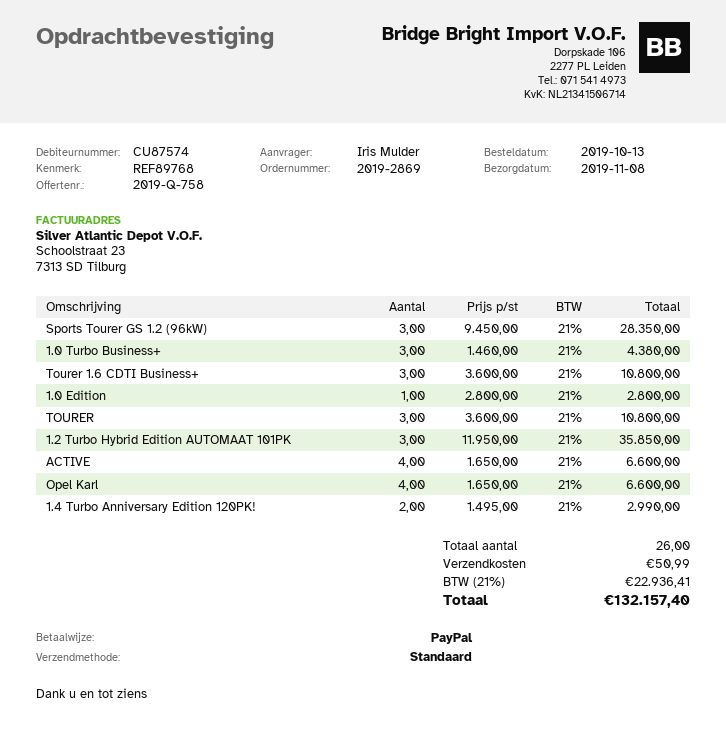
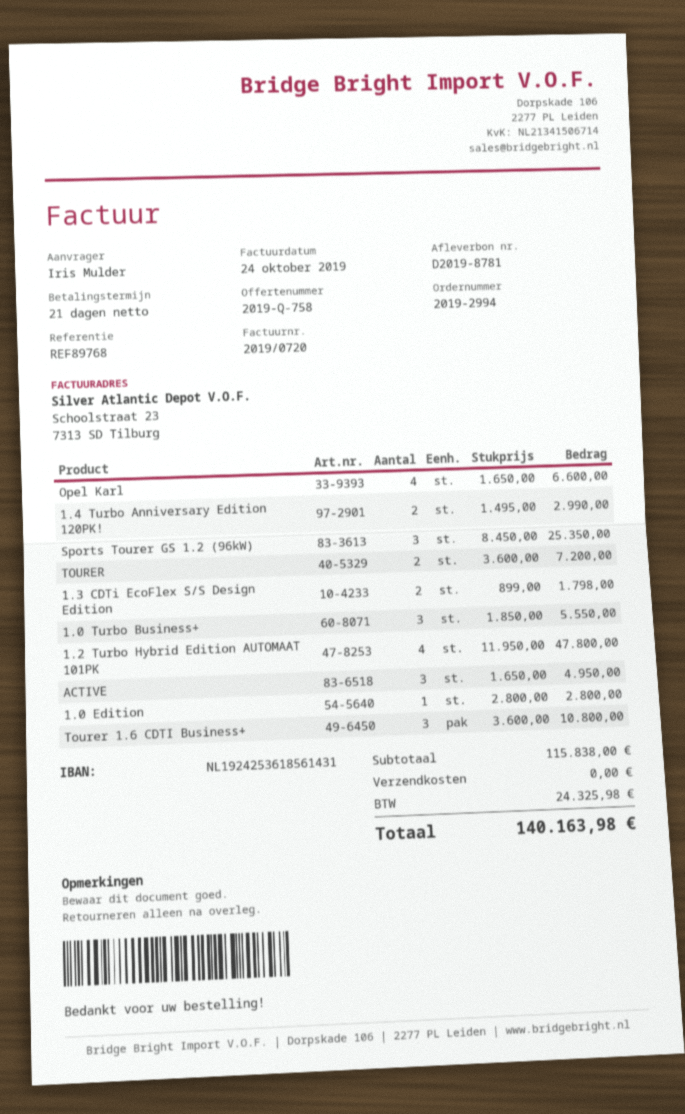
order number: 2019-2869 -> 2019-2994
Sports Tourer GS 1.2 (96kW): 3 x 9450.00 = 28350.00 -> 3 x 8450.00 = 25350.00
1.0 Turbo Business+: 3 x 1460.00 = 4380.00 -> 3 x 1850.00 = 5550.00
TOURER: 3 x 3600.00 = 10800.00 -> 2 x 3600.00 = 7200.00
1.2 Turbo Hybrid Edition AUTOMAAT 101PK: 3 x 11950.00 = 35850.00 -> 4 x 11950.00 = 47800.00
ACTIVE: 4 x 1650.00 = 6600.00 -> 3 x 1650.00 = 4950.00
1.3 CDTi EcoFlex S/S Design Edition: none -> 2 x 899.00 = 1798.00
shipping: 50.99 -> 0.00
tax: 22936.41 -> 24325.98
total: 132157.40 -> 140163.98

